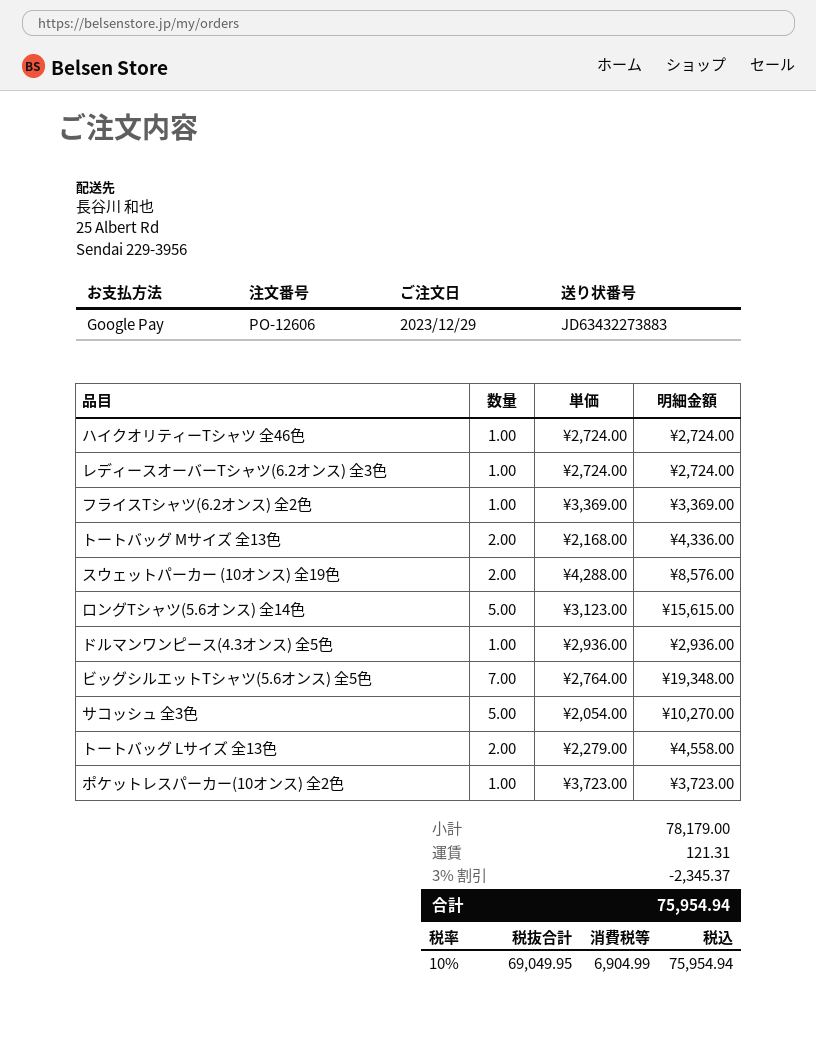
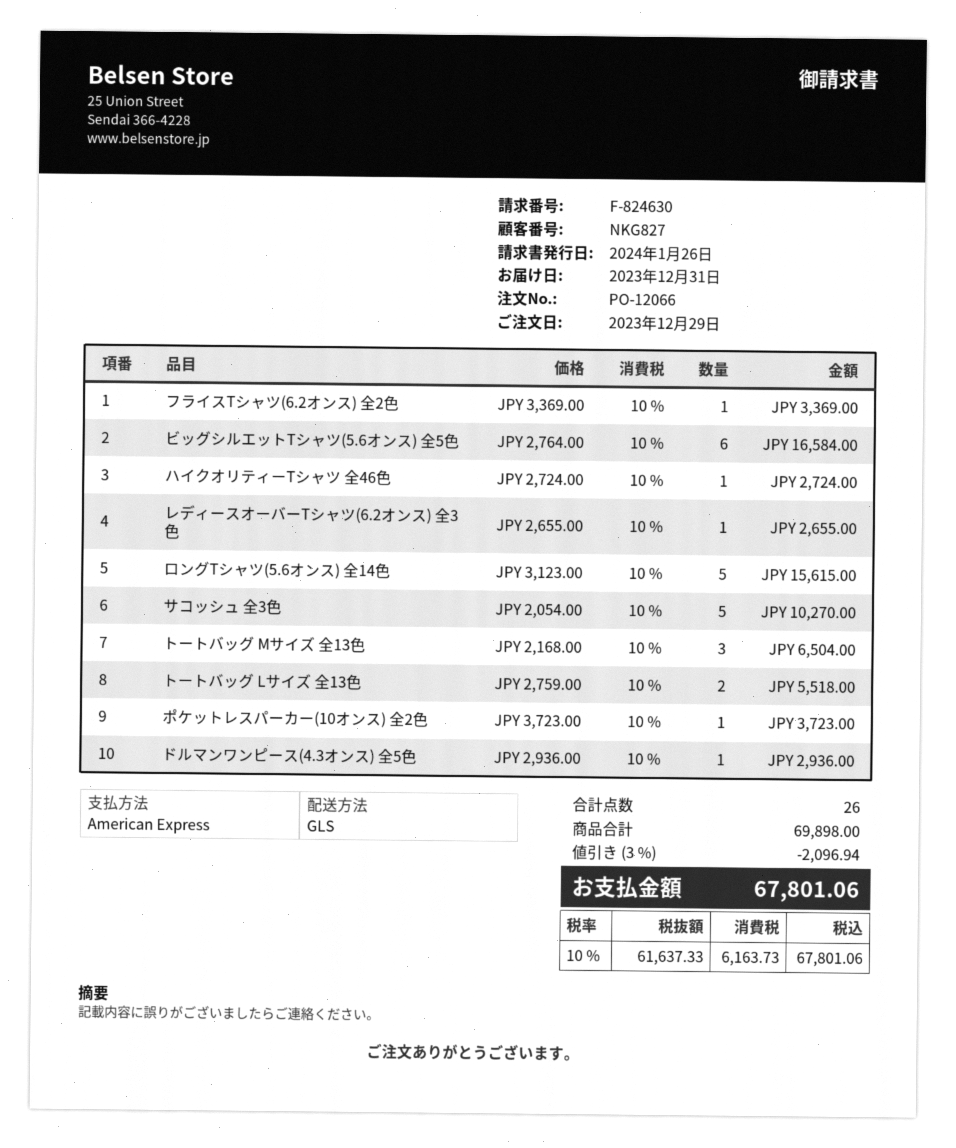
order number: PO-12606 -> PO-12066
payment method: Google Pay -> American Express
レディースオーバーTシャツ(6.2オンス) 全3色: 1 x 2724.00 = 2724.00 -> 1 x 2655.00 = 2655.00
トートバッグ Mサイズ 全13色: 2 x 2168.00 = 4336.00 -> 3 x 2168.00 = 6504.00
スウェットパーカー (10オンス) 全19色: 2 x 4288.00 = 8576.00 -> none
ビッグシルエットTシャツ(5.6オンス) 全5色: 7 x 2764.00 = 19348.00 -> 6 x 2764.00 = 16584.00
トートバッグ Lサイズ 全13色: 2 x 2279.00 = 4558.00 -> 2 x 2759.00 = 5518.00
subtotal: 78179.00 -> 69898.00
discount: 3% = 2345.37 -> 3% = 2096.94
shipping: 121.31 -> none
net: 69049.95 -> 61637.33
tax: 10% = 6904.99 -> 10% = 6163.73
total: 75954.94 -> 67801.06

